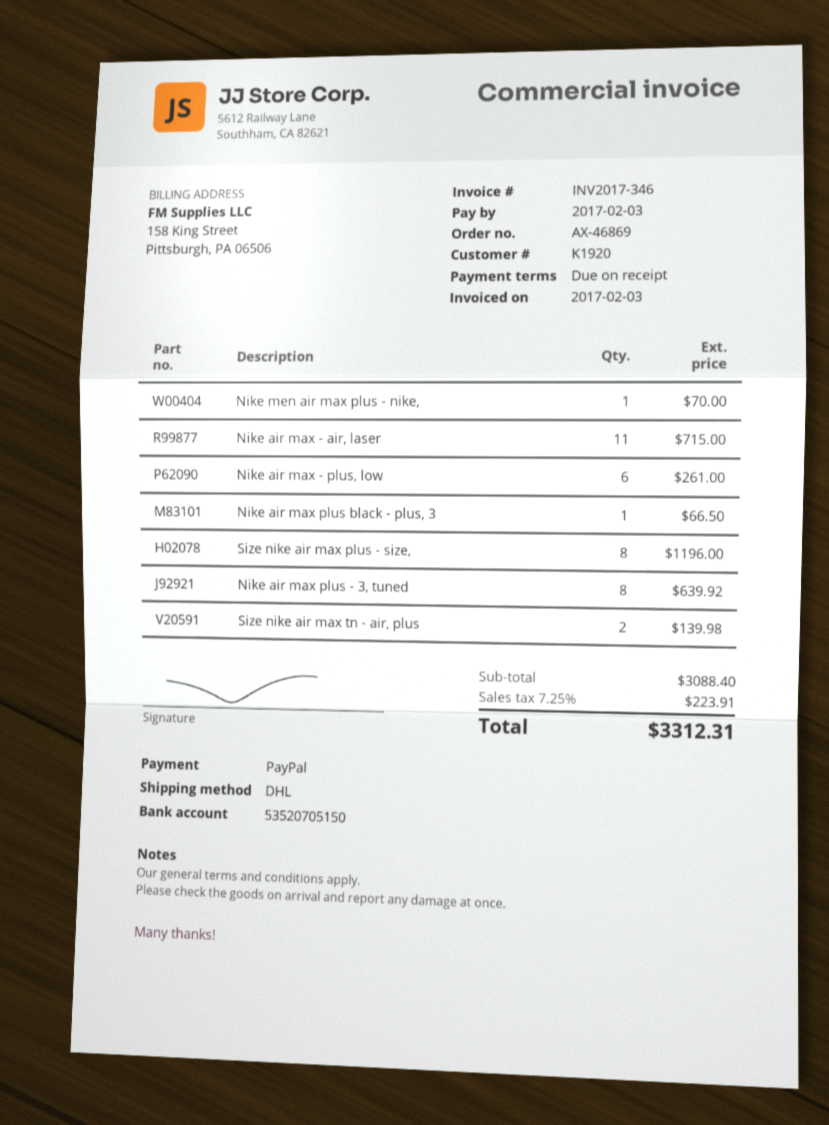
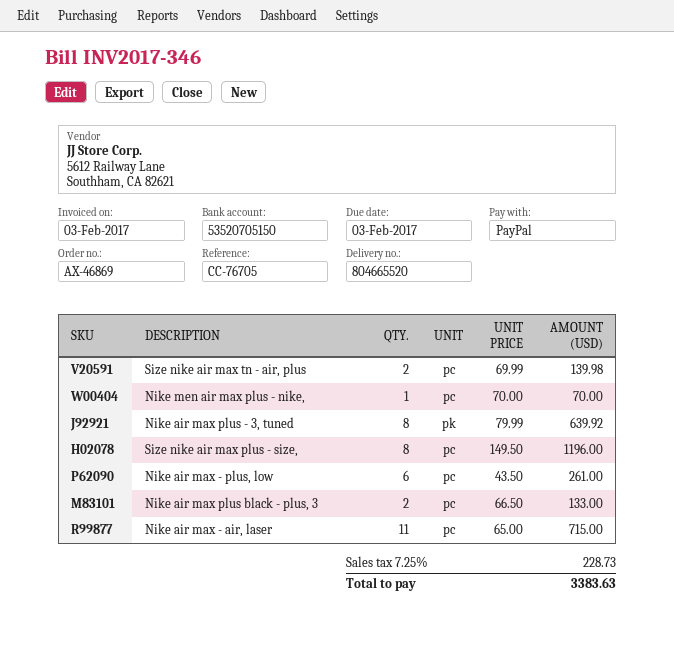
Nike air max plus black - plus, 3: 1 for 66.50 -> 2 for 133.00
tax: 7.25% = 223.91 -> 7.25% = 228.73
total: 3312.31 -> 3383.63

